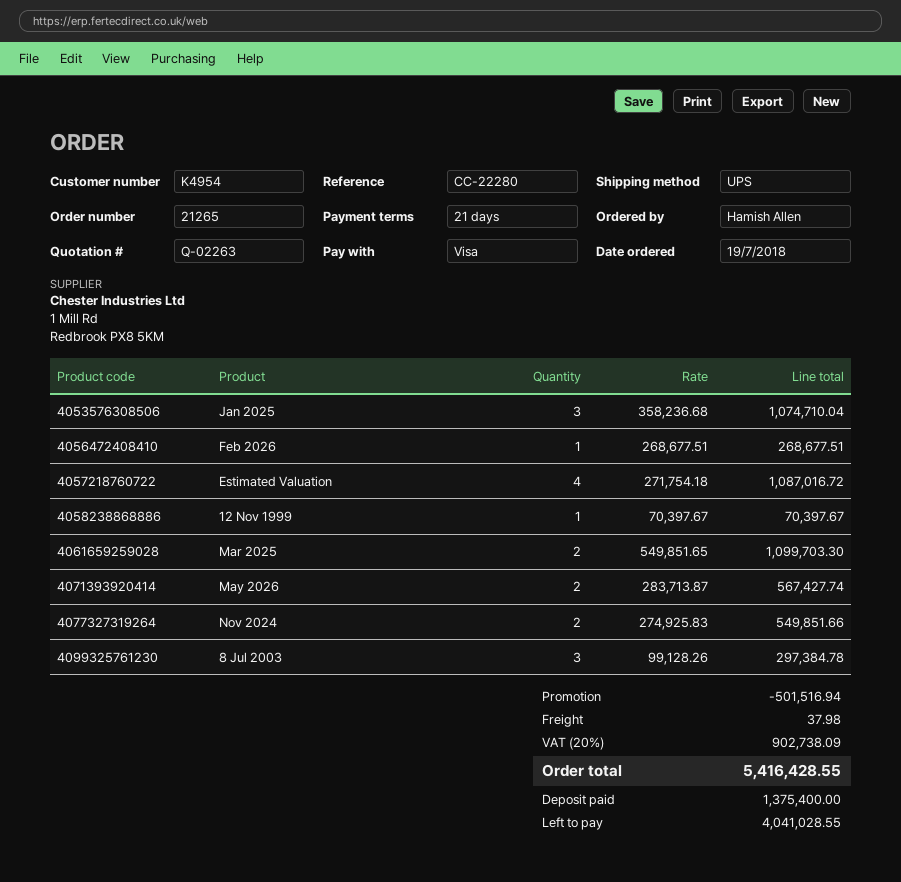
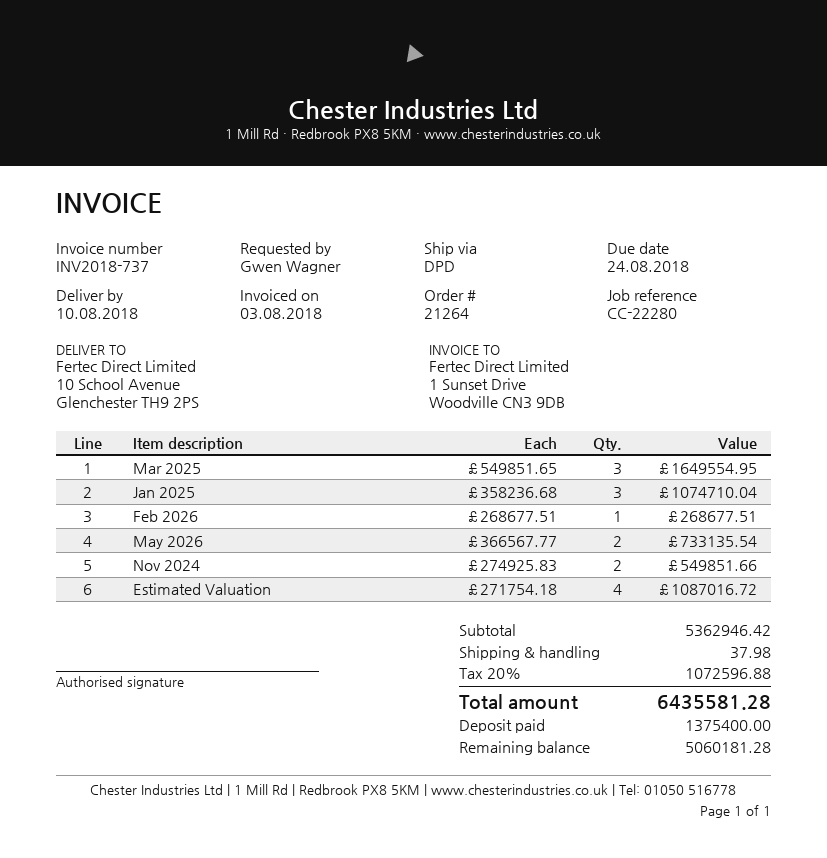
order number: 21265 -> 21264
ordered by: Hamish Allen -> Gwen Wagner
shipping method: UPS -> DPD
12 Nov 1999: 1 x 70397.67 = 70397.67 -> none
Mar 2025: 2 x 549851.65 = 1099703.30 -> 3 x 549851.65 = 1649554.95
May 2026: 2 x 283713.87 = 567427.74 -> 2 x 366567.77 = 733135.54
8 Jul 2003: 3 x 99128.26 = 297384.78 -> none
discount: 501516.94 -> none
tax: 20% = 902738.09 -> 20% = 1072596.88
total: 5416428.55 -> 6435581.28
balance: 4041028.55 -> 5060181.28

